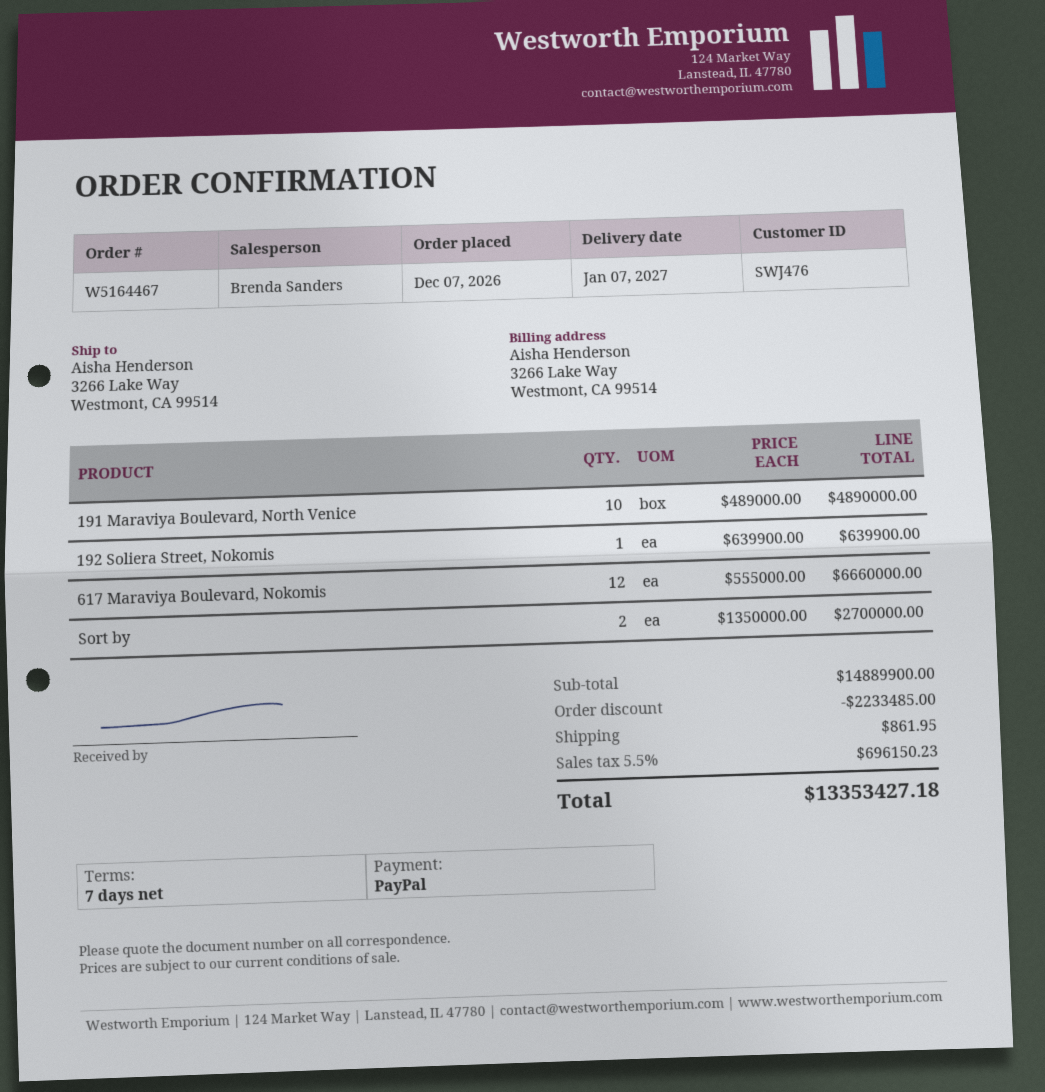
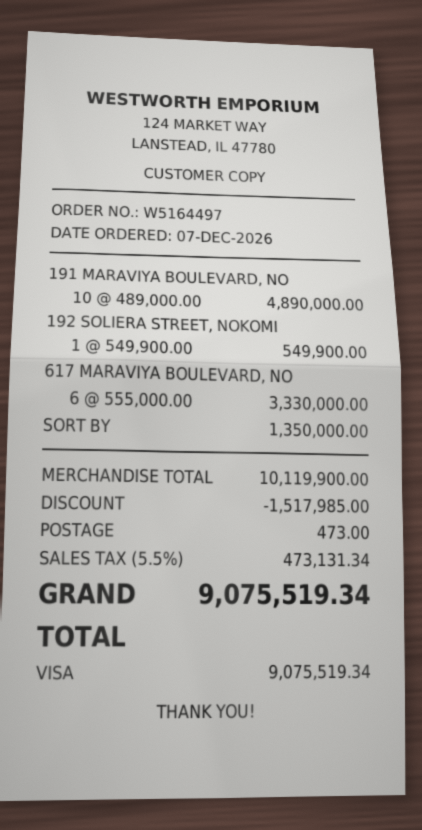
order number: W5164467 -> W5164497
payment method: PayPal -> Visa
192 Soliera Street, Nokomis: 1 x 639900.00 = 639900.00 -> 1 x 549900.00 = 549900.00
617 Maraviya Boulevard, Nokomis: 12 x 555000.00 = 6660000.00 -> 6 x 555000.00 = 3330000.00
Sort by: 2 x 1350000.00 = 2700000.00 -> 1 x 1350000.00 = 1350000.00
subtotal: 14889900.00 -> 10119900.00
discount: 2233485.00 -> 1517985.00
shipping: 861.95 -> 473.00
tax: 5.5% = 696150.23 -> 5.5% = 473131.34
total: 13353427.18 -> 9075519.34

